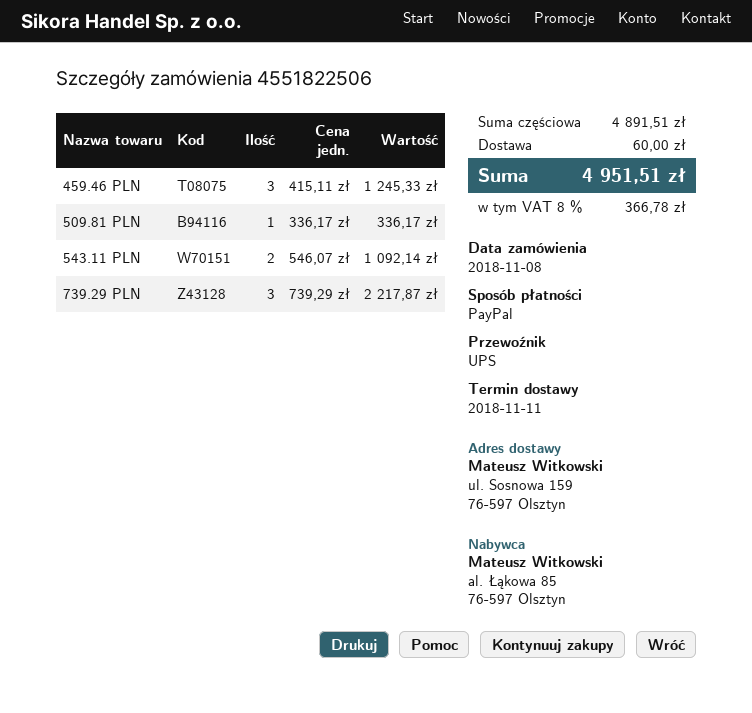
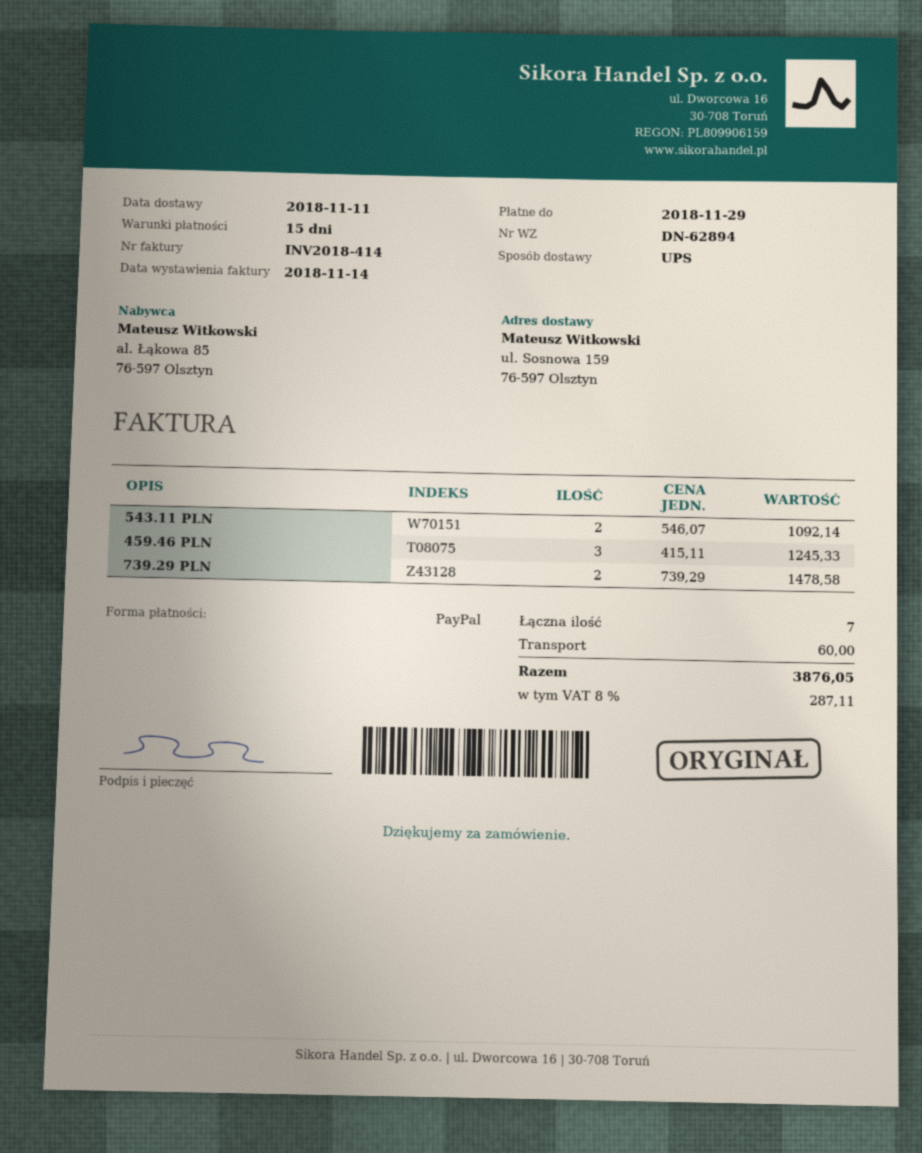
509.81 PLN: 1 x 336.17 = 336.17 -> none
739.29 PLN: 3 x 739.29 = 2217.87 -> 2 x 739.29 = 1478.58
tax: 8% = 366.78 -> 8% = 287.11
total: 4951.51 -> 3876.05

